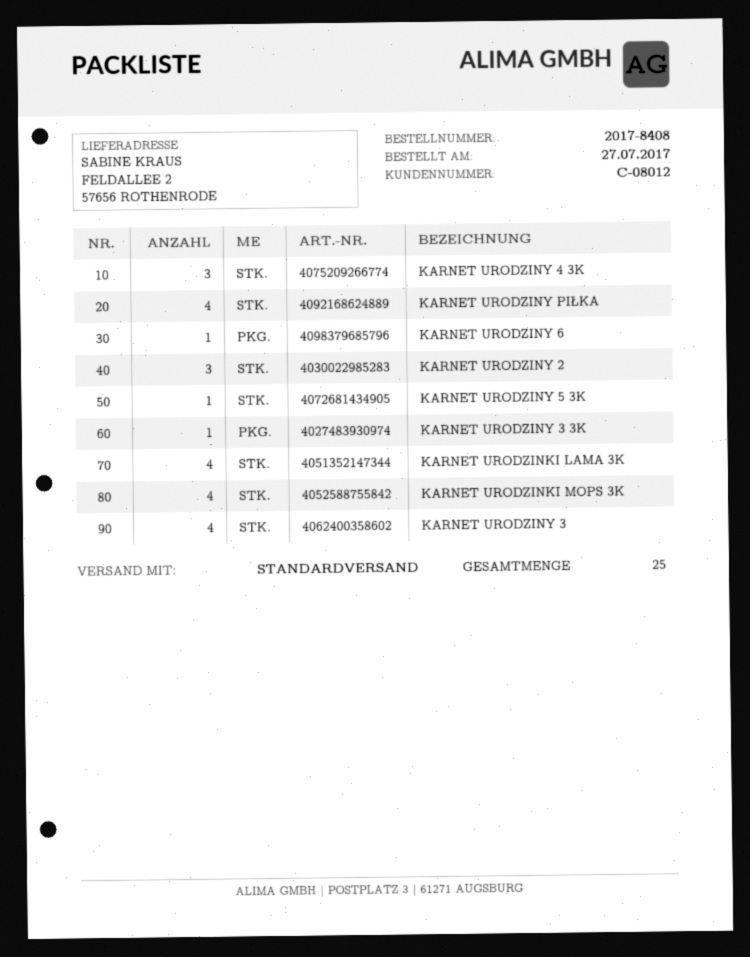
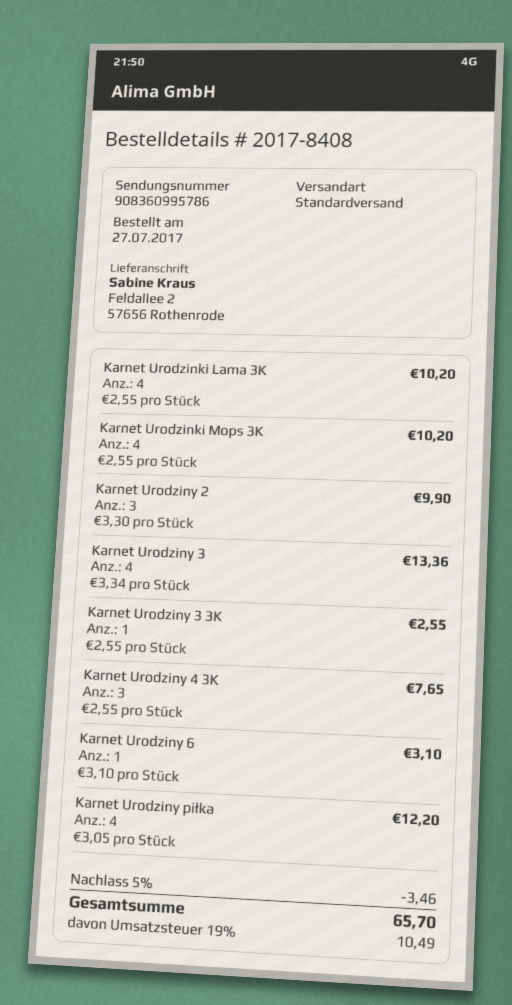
KARNET URODZINY 5 3K: 1 -> none

